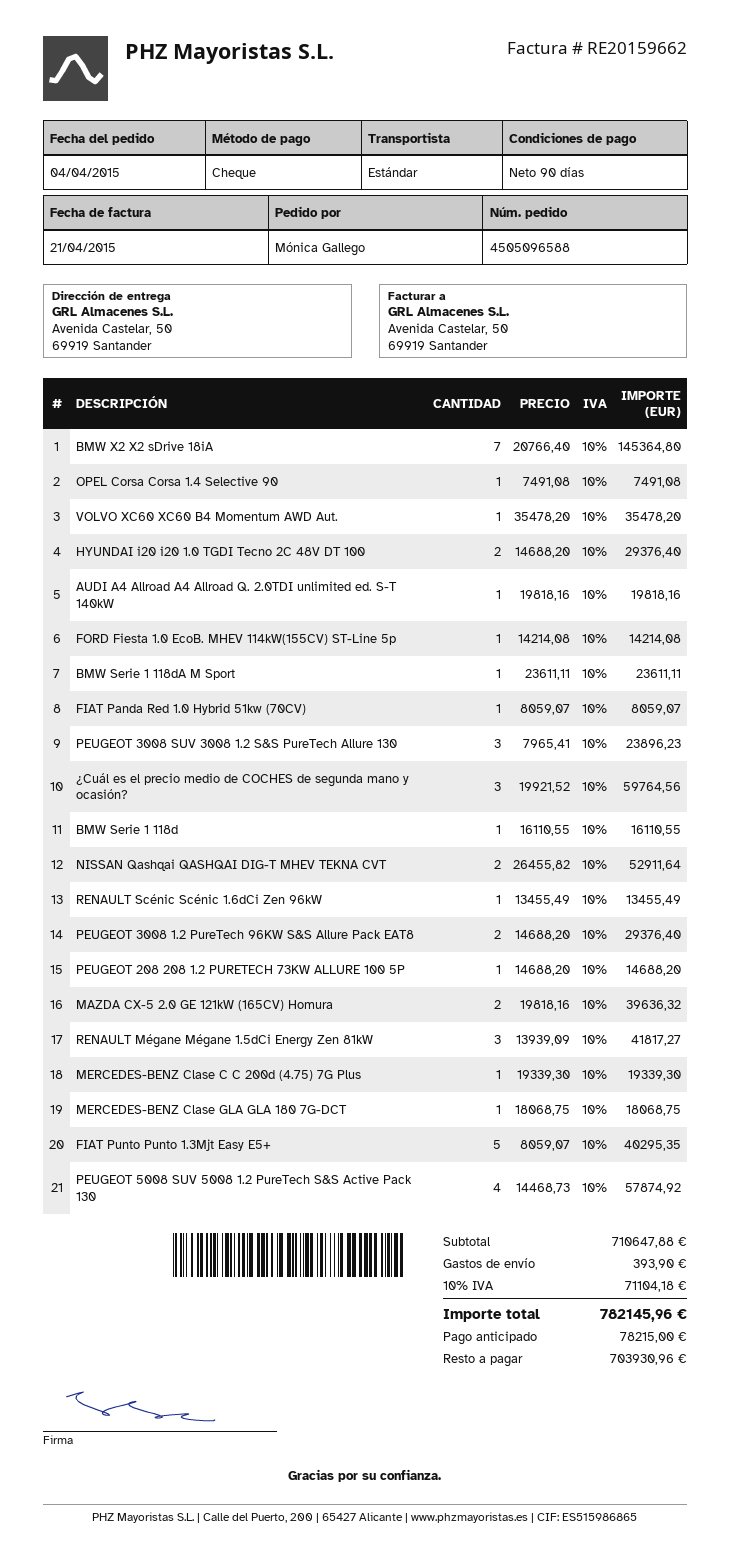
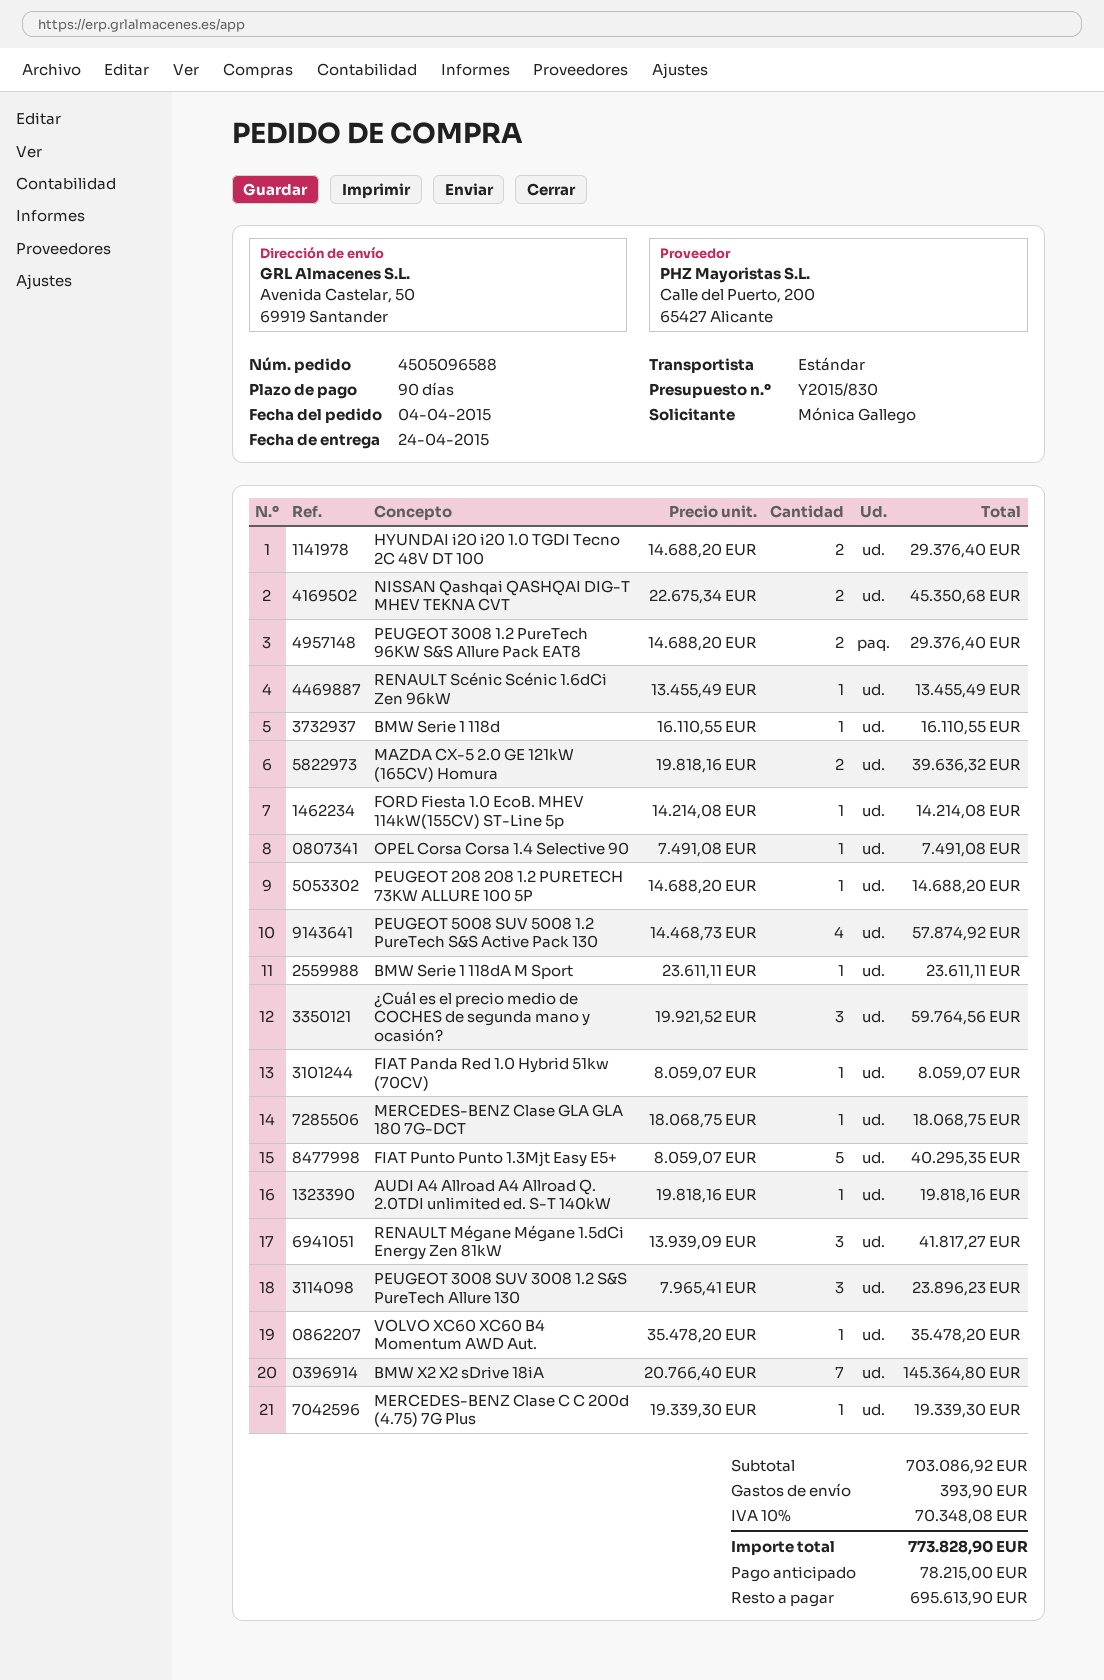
NISSAN Qashqai QASHQAI DIG-T MHEV TEKNA CVT: 2 x 26455.82 = 52911.64 -> 2 x 22675.34 = 45350.68
subtotal: 710647.88 -> 703086.92
tax: 10% = 71104.18 -> 10% = 70348.08
total: 782145.96 -> 773828.90
balance: 703930.96 -> 695613.90

